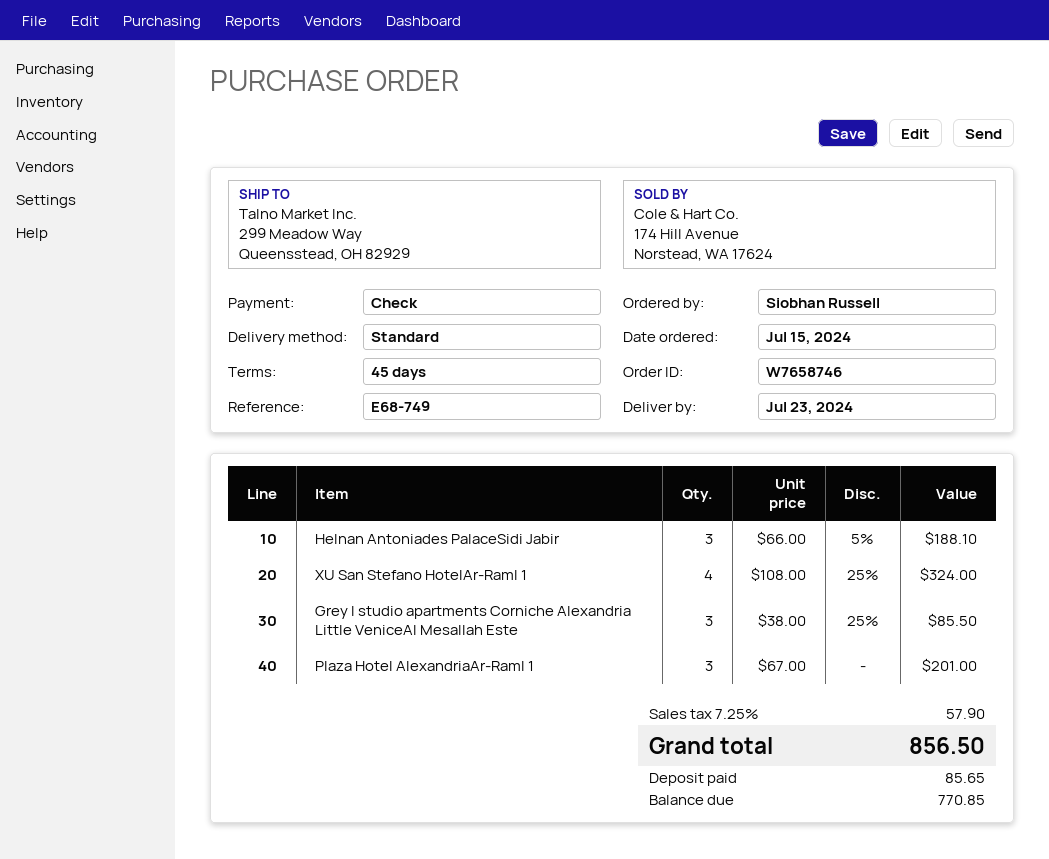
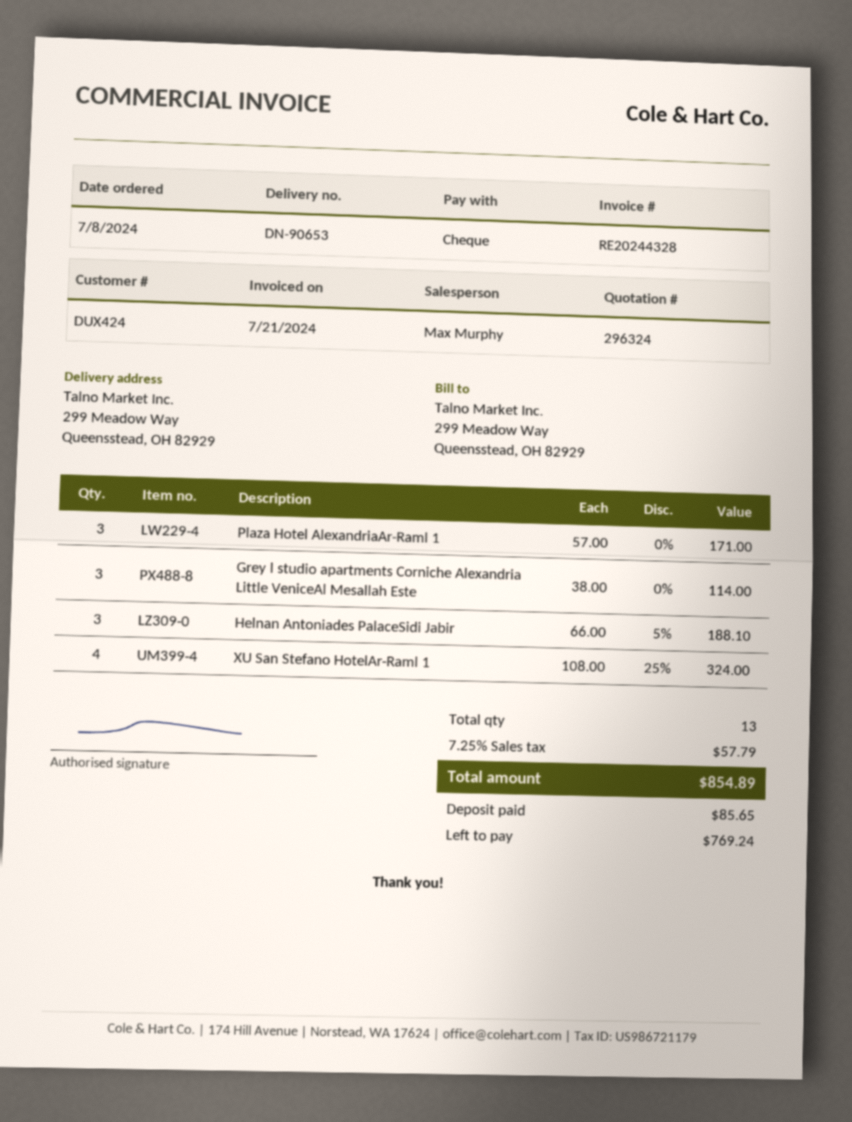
order date: 2024-07-15 -> 2024-07-08
Grey l studio apartments Corniche Alexandria Little VeniceAl Mesallah Este: 3 x 38.00 - 25% = 85.50 -> 3 x 38.00 = 114.00
Plaza Hotel AlexandriaAr-Raml 1: 3 x 67.00 = 201.00 -> 3 x 57.00 = 171.00
tax: 7.25% = 57.90 -> 7.25% = 57.79
total: 856.50 -> 854.89
balance: 770.85 -> 769.24

